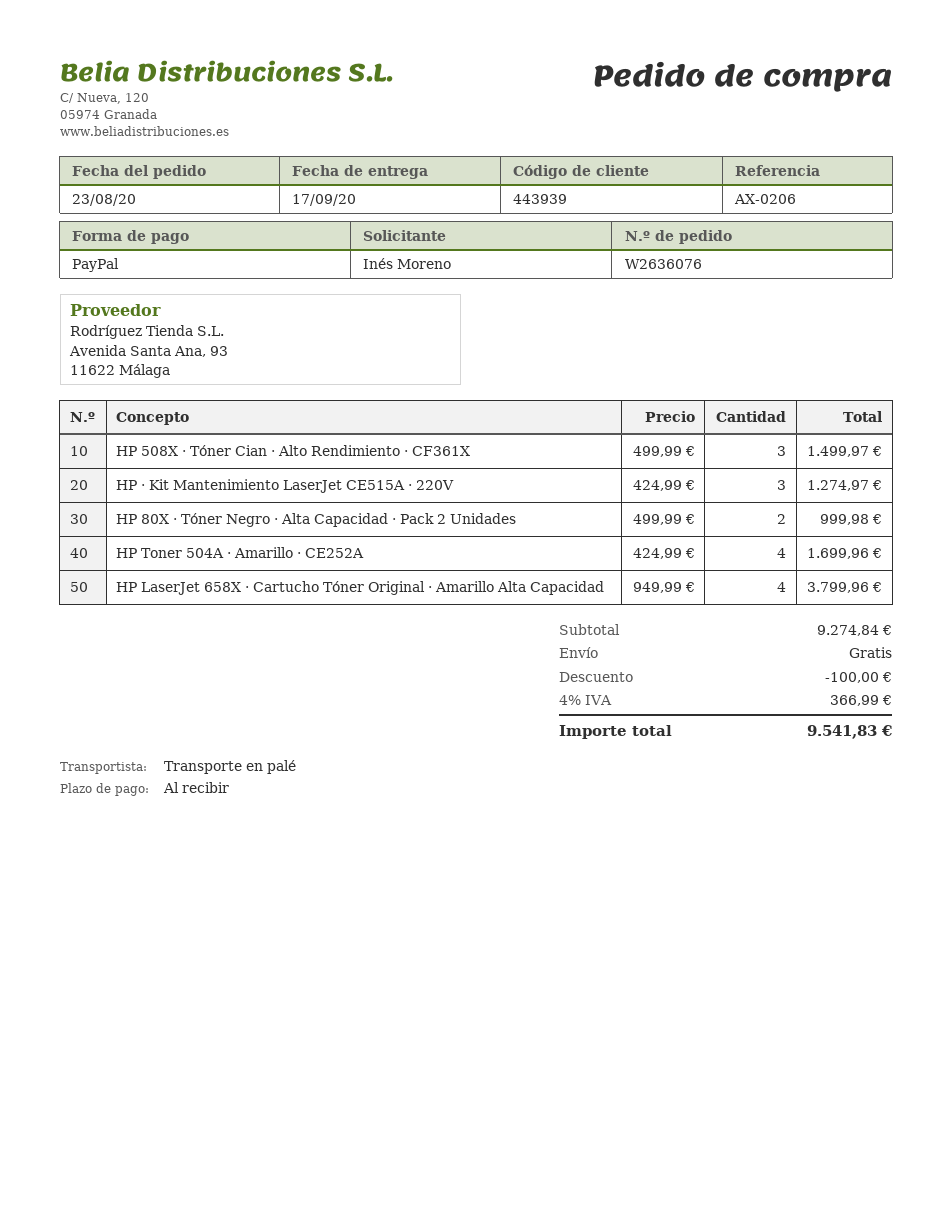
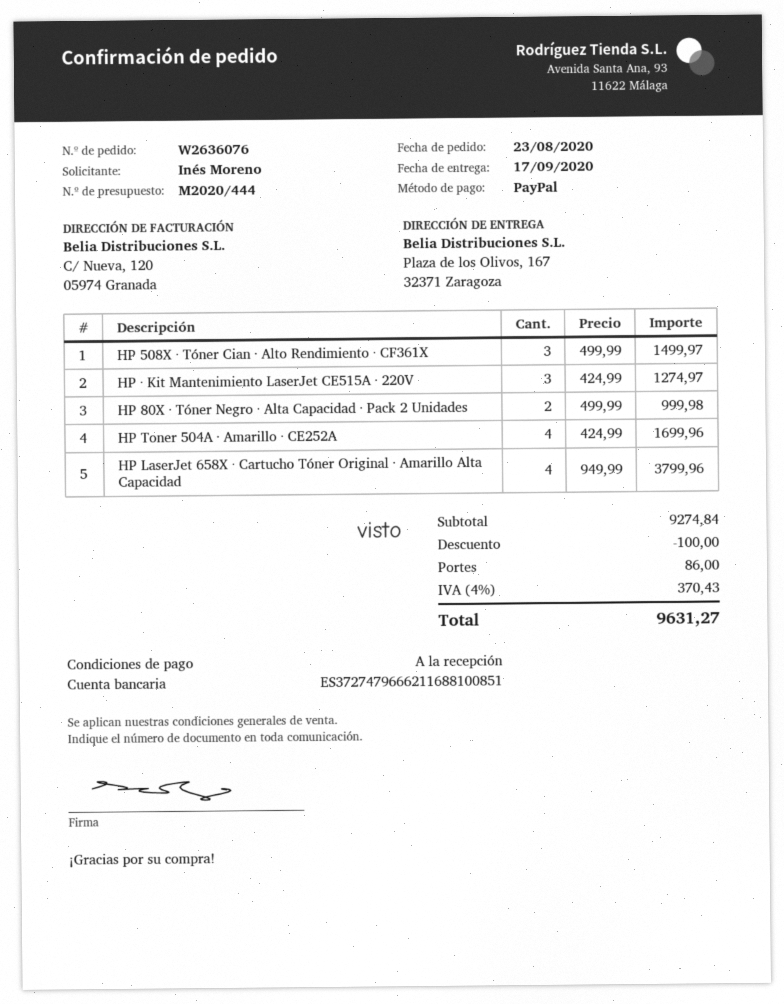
shipping: 0.00 -> 86.00
tax: 4% = 366.99 -> 4% = 370.43
total: 9541.83 -> 9631.27

